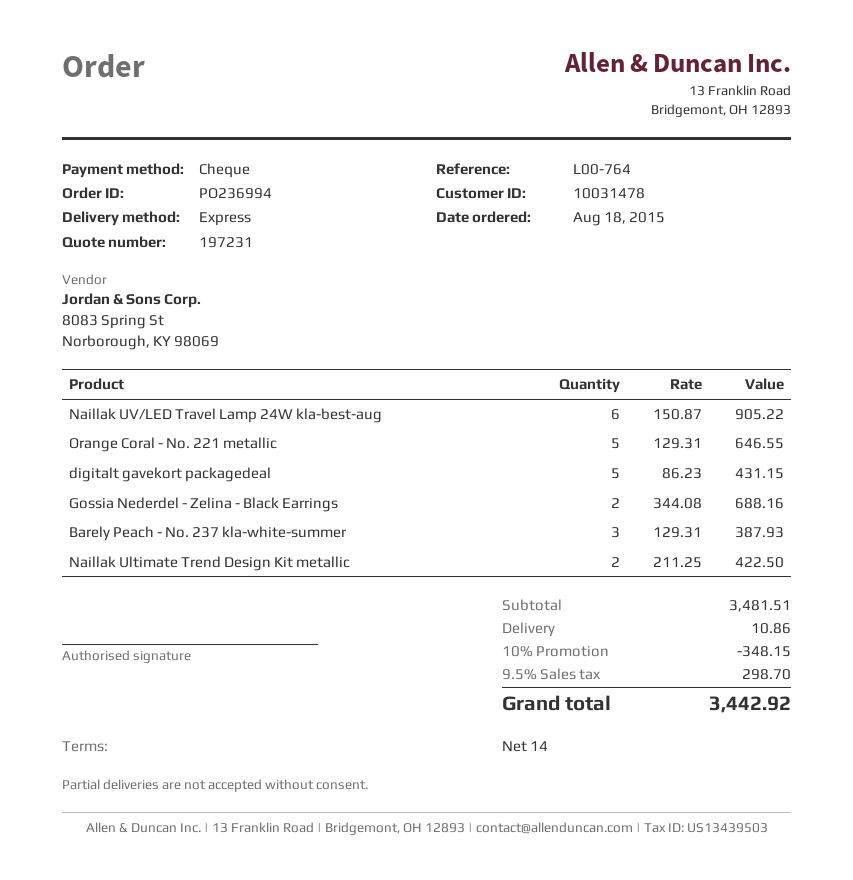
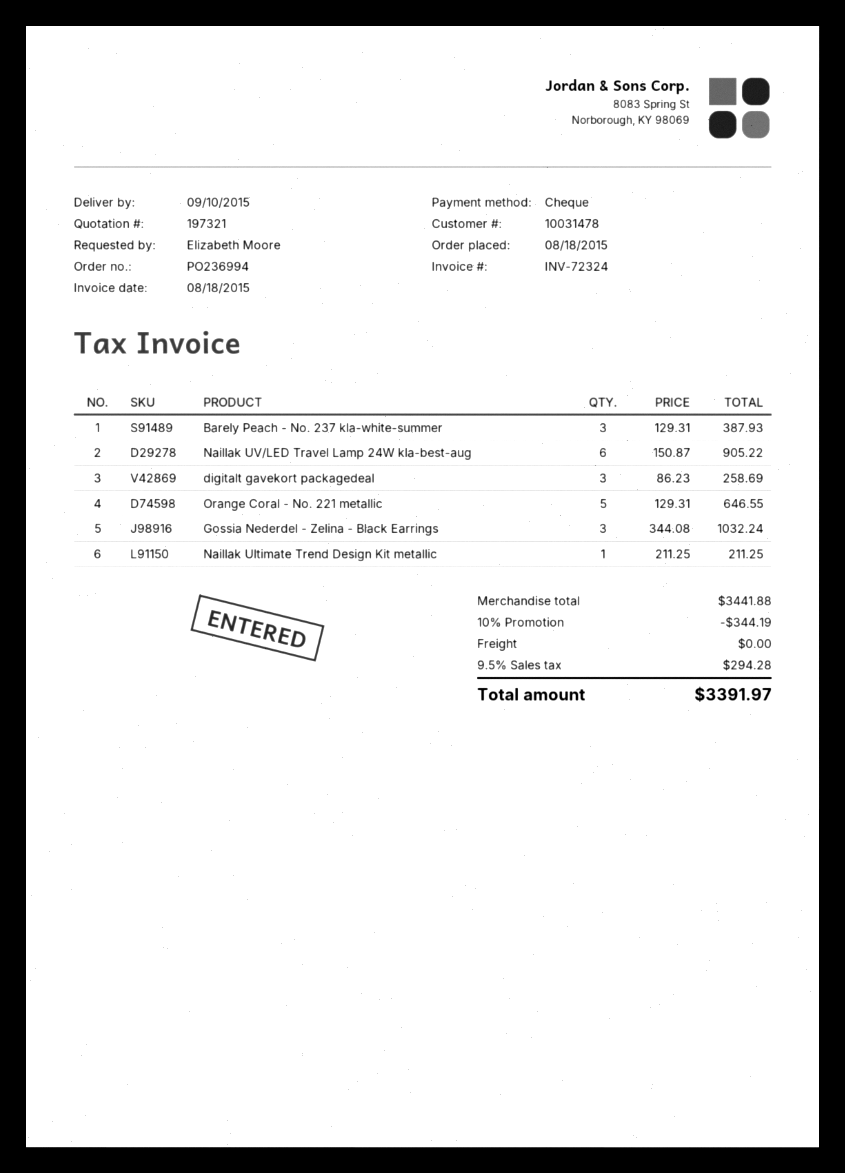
quote number: 197231 -> 197321
digitalt gavekort packagedeal: 5 x 86.23 = 431.15 -> 3 x 86.23 = 258.69
Gossia Nederdel - Zelina - Black Earrings: 2 x 344.08 = 688.16 -> 3 x 344.08 = 1032.24
Naillak Ultimate Trend Design Kit metallic: 2 x 211.25 = 422.50 -> 1 x 211.25 = 211.25
subtotal: 3481.51 -> 3441.88
discount: 10% = 348.15 -> 10% = 344.19
shipping: 10.86 -> 0.00
tax: 9.5% = 298.70 -> 9.5% = 294.28
total: 3442.92 -> 3391.97

